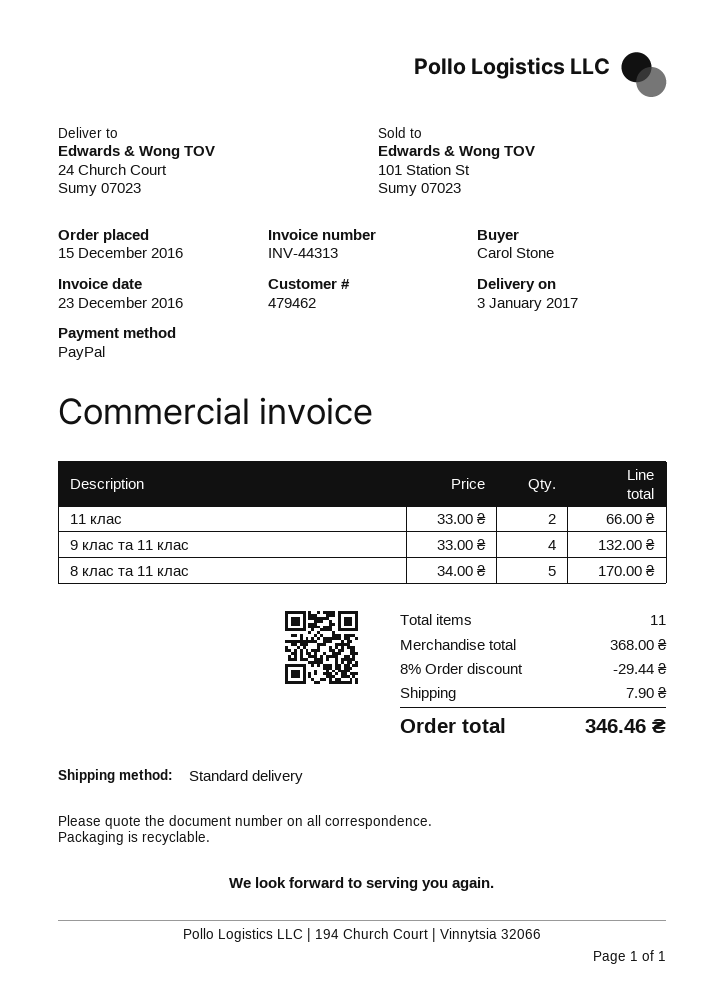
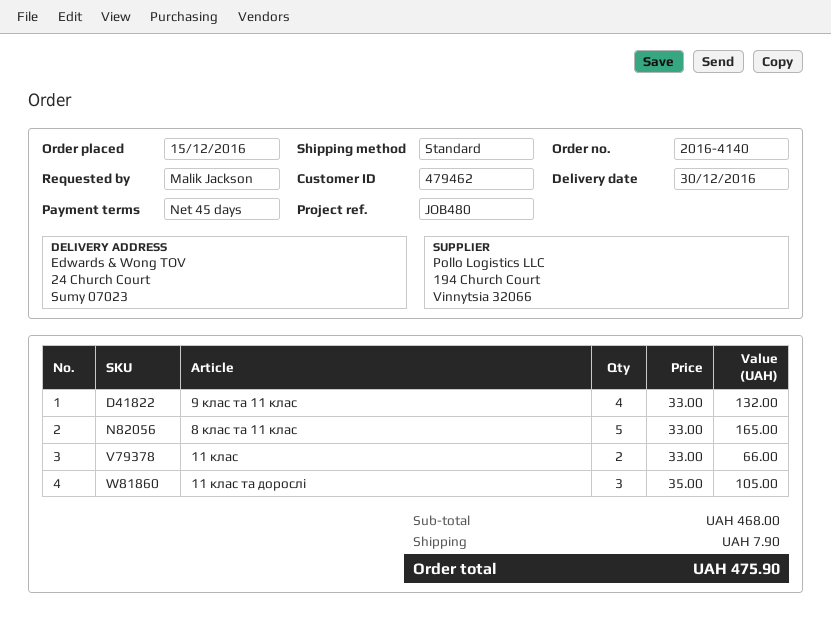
delivery date: 2017-01-03 -> 2016-12-30
ordered by: Carol Stone -> Malik Jackson
8 клас та 11 клас: 5 x 34.00 = 170.00 -> 5 x 33.00 = 165.00
11 клас та дорослі: none -> 3 x 35.00 = 105.00
subtotal: 368.00 -> 468.00
discount: 8% = 29.44 -> none
total: 346.46 -> 475.90

